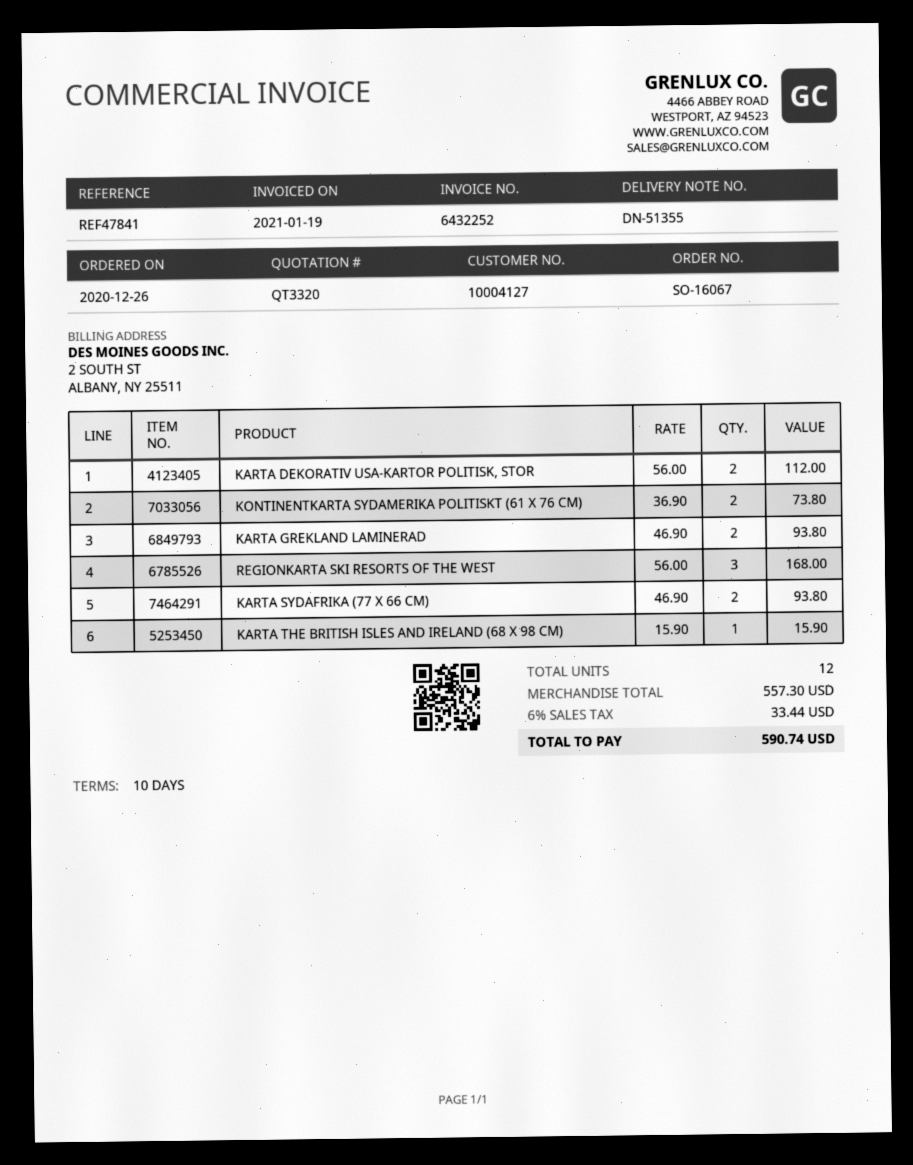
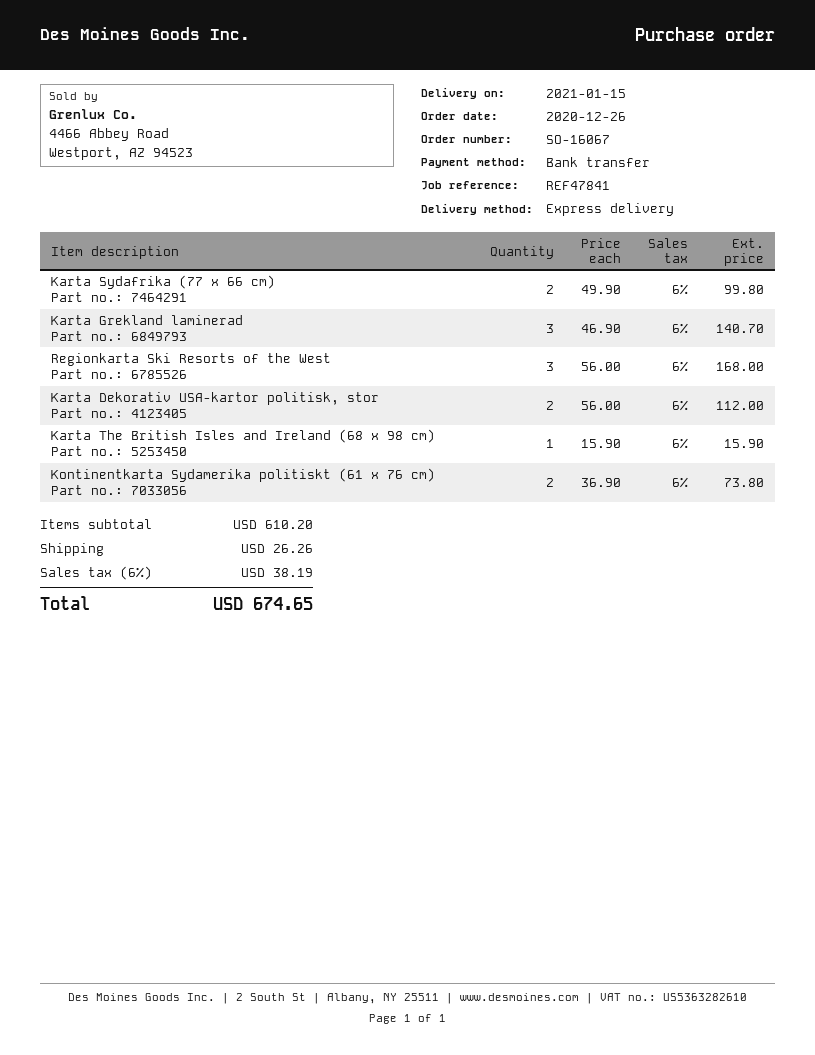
KARTA GREKLAND LAMINERAD: 2 x 46.90 = 93.80 -> 3 x 46.90 = 140.70
KARTA SYDAFRIKA (77 X 66 CM): 2 x 46.90 = 93.80 -> 2 x 49.90 = 99.80
subtotal: 557.30 -> 610.20
shipping: none -> 26.26
tax: 6% = 33.44 -> 6% = 38.19
total: 590.74 -> 674.65

